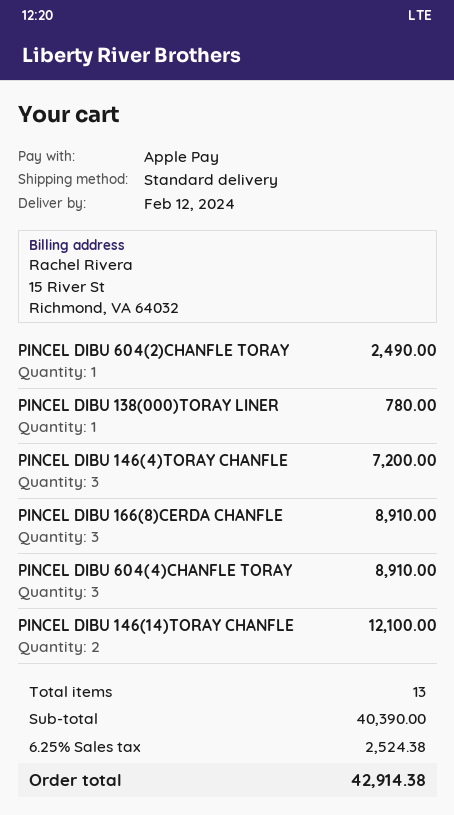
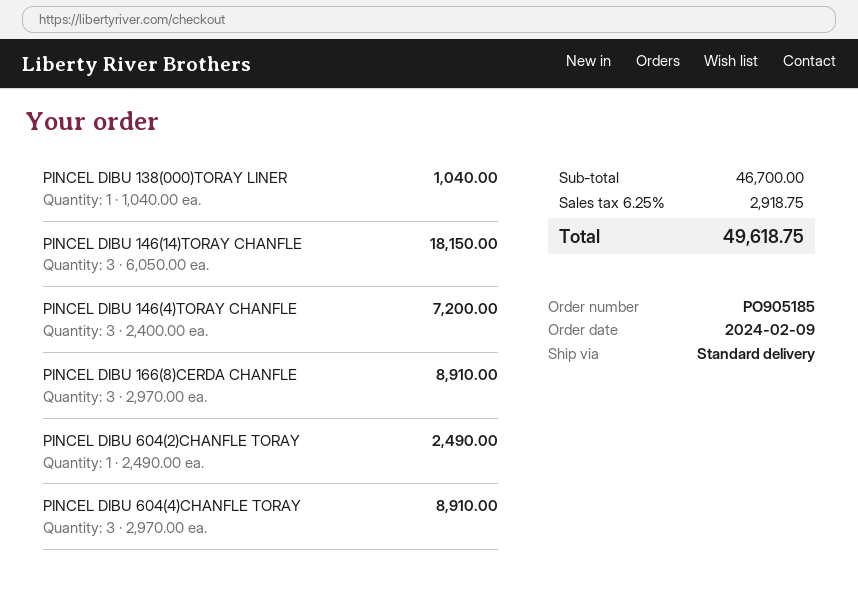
PINCEL DIBU 138(000)TORAY LINER: 1 for 780.00 -> 1 for 1040.00
PINCEL DIBU 146(14)TORAY CHANFLE: 2 for 12100.00 -> 3 for 18150.00
subtotal: 40390.00 -> 46700.00
tax: 6.25% = 2524.38 -> 6.25% = 2918.75
total: 42914.38 -> 49618.75

